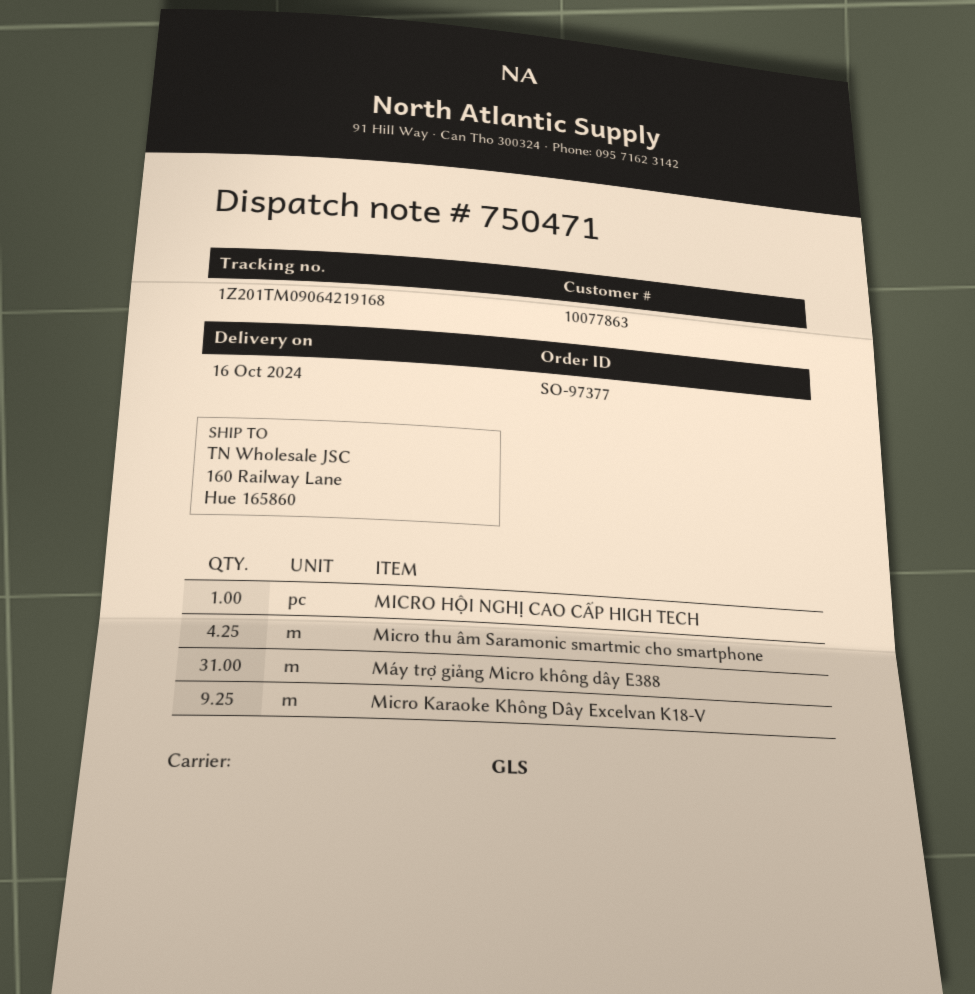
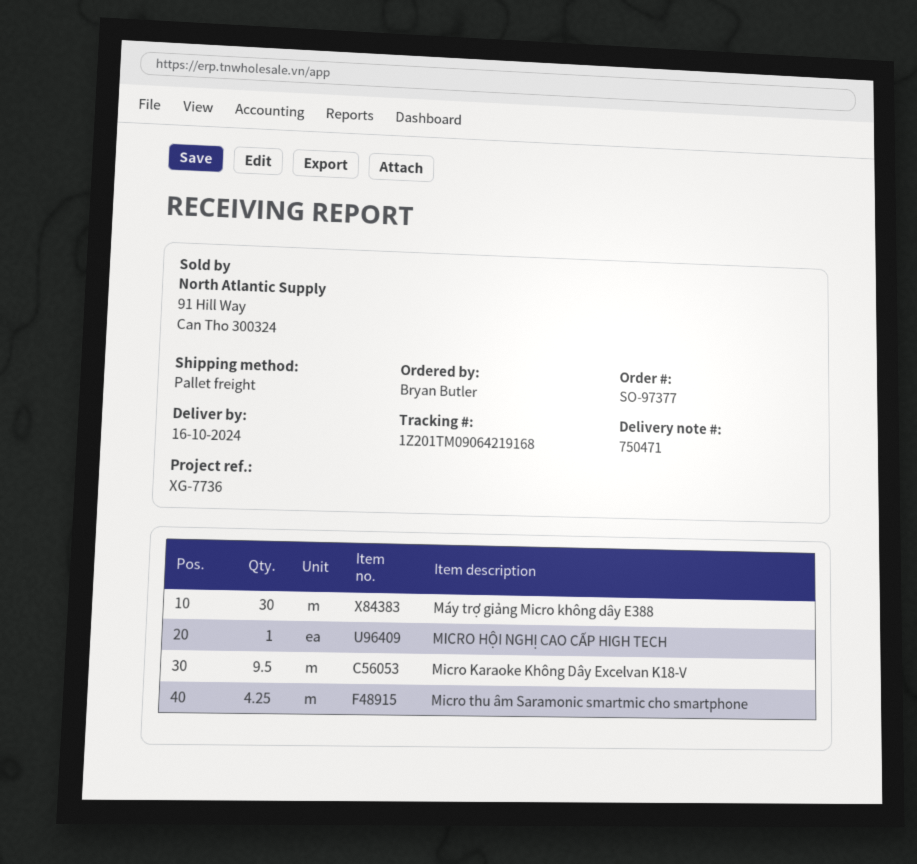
shipping method: GLS -> pallet freight
Máy trợ giảng Micro không dây E388: 31 -> 30
Micro Karaoke Không Dây Excelvan K18-V: 9.25 -> 9.5

